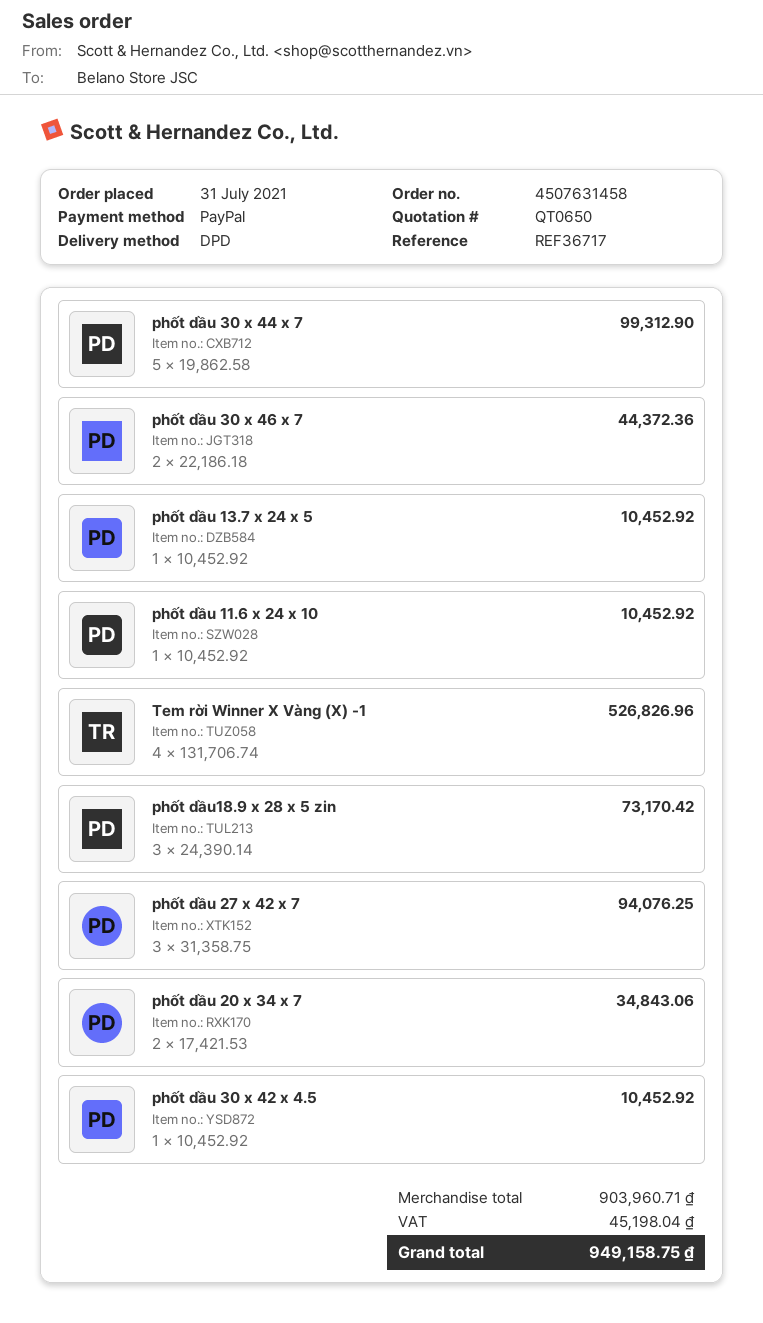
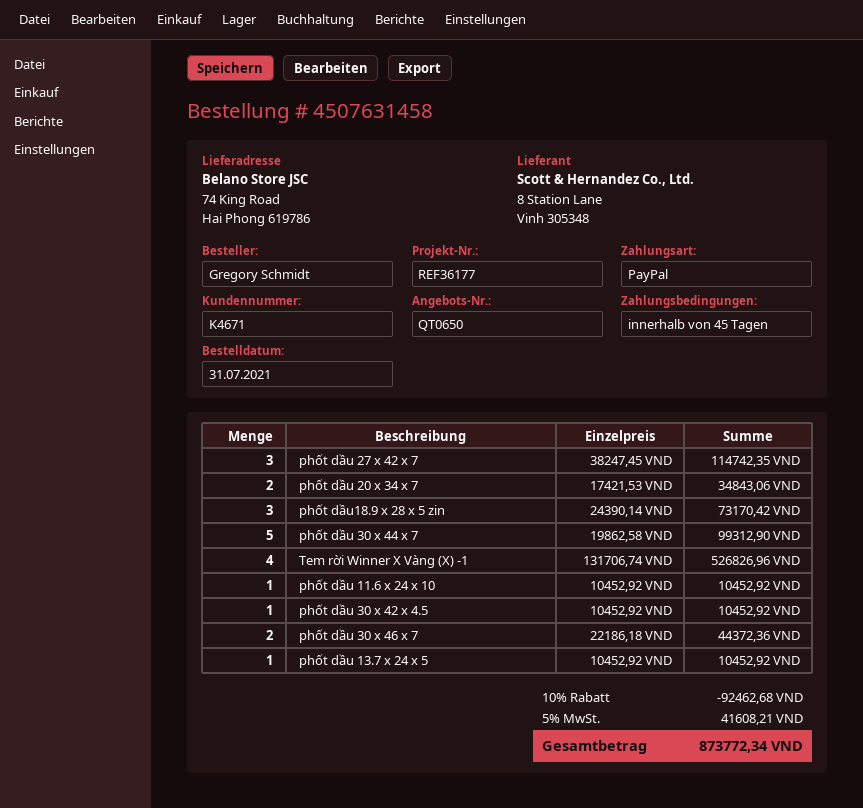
reference: REF36717 -> REF36177
phốt dầu 27 x 42 x 7: 3 x 31358.75 = 94076.25 -> 3 x 38247.45 = 114742.35
discount: none -> 10% = 92462.68
tax: 45198.04 -> 41608.21
total: 949158.75 -> 873772.34

